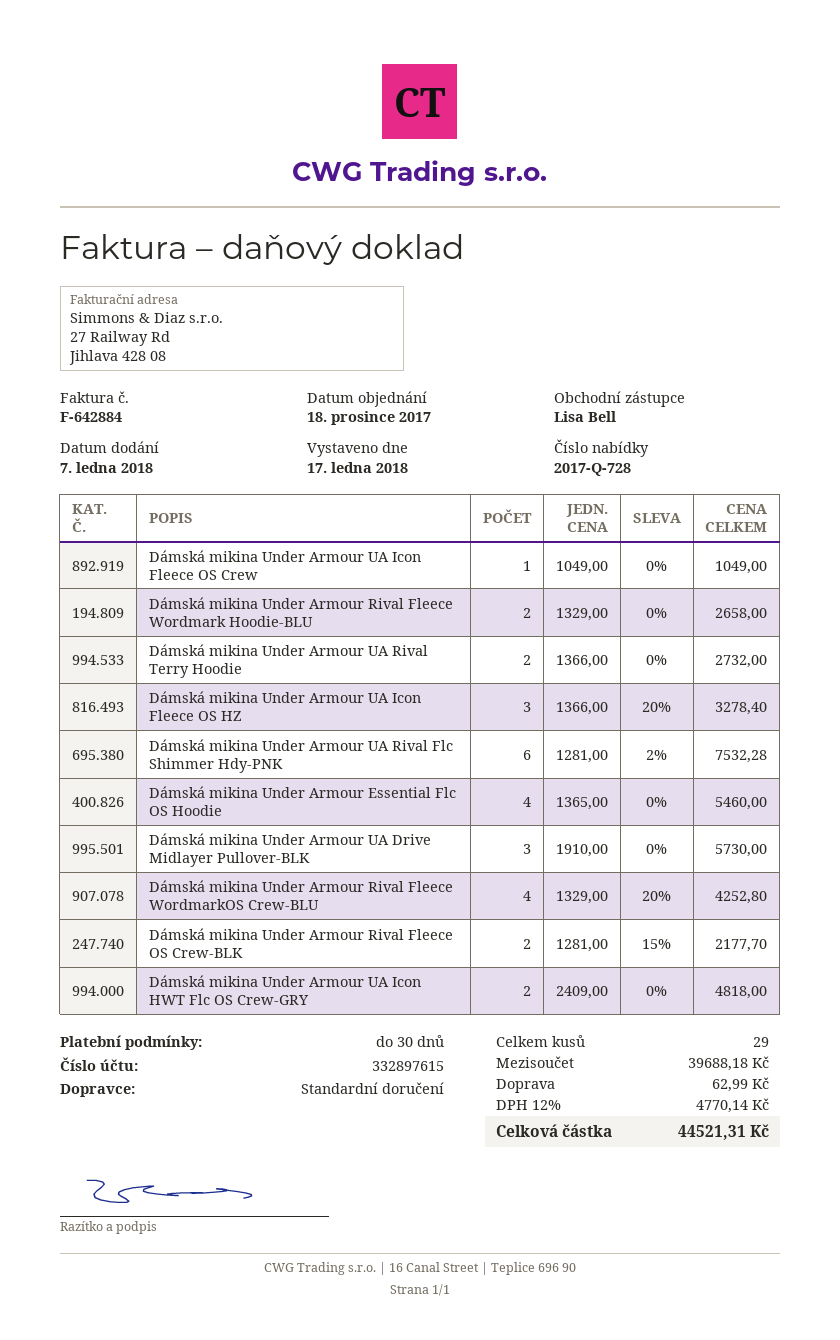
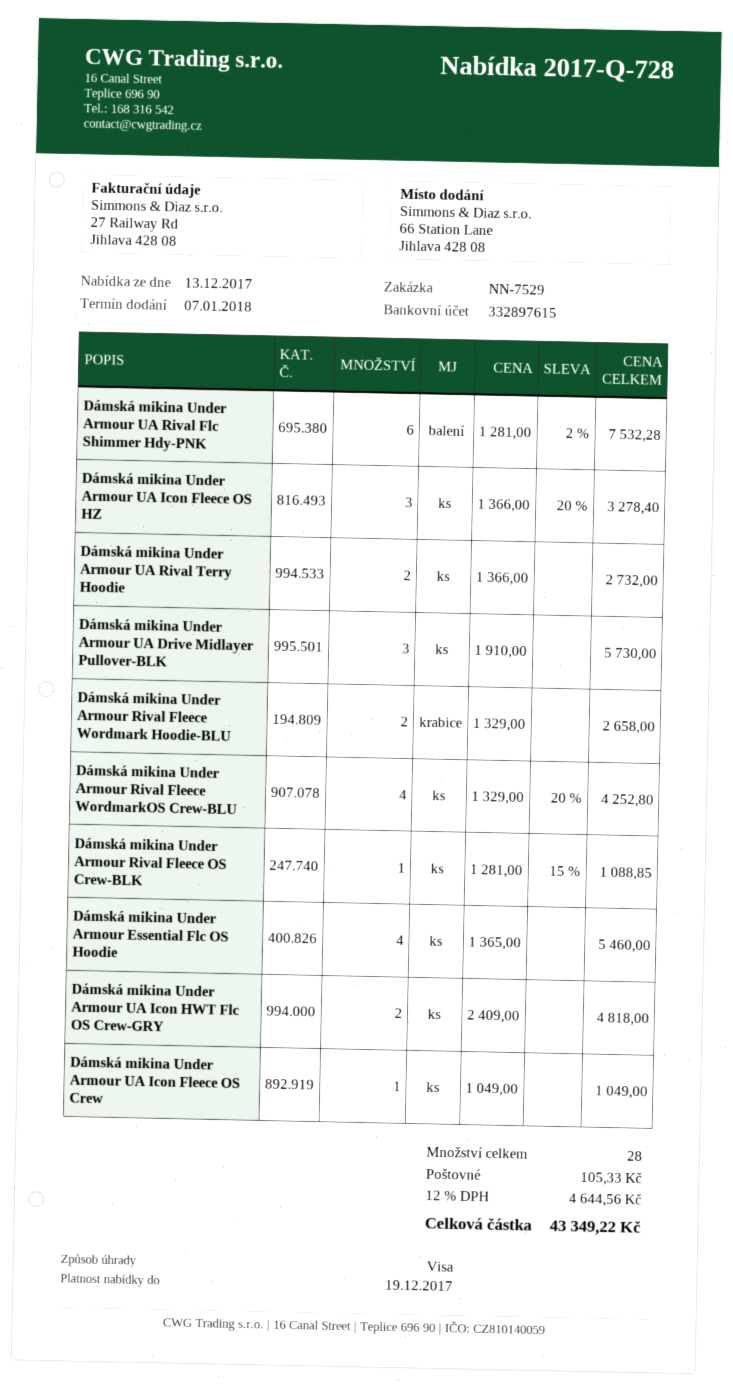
Dámská mikina Under Armour Rival Fleece OS Crew-BLK: 2 x 1281.00 - 15% = 2177.70 -> 1 x 1281.00 - 15% = 1088.85
total quantity: 29 -> 28
shipping: 62.99 -> 105.33
tax: 12% = 4770.14 -> 12% = 4644.56
total: 44521.31 -> 43349.22

